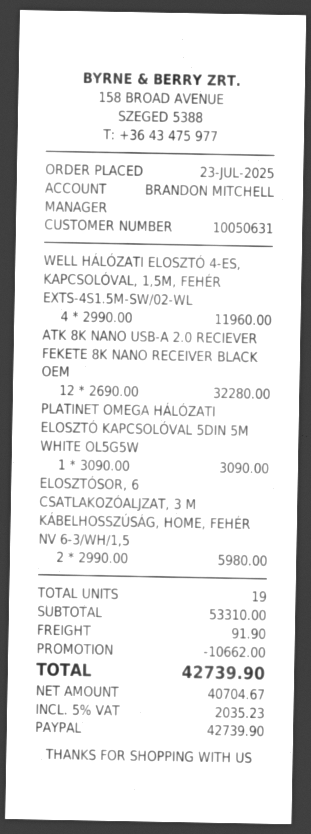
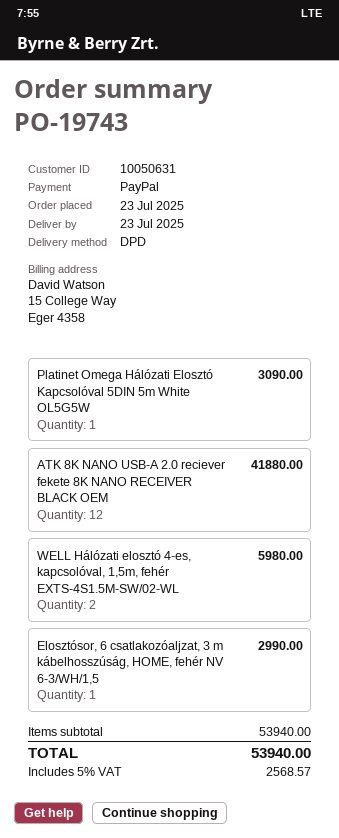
WELL HÁLÓZATI ELOSZTÓ 4-ES, KAPCSOLÓVAL, 1,5M, FEHÉR EXTS-4S1.5M-SW/02-WL: 4 for 11960.00 -> 2 for 5980.00
ATK 8K NANO USB-A 2.0 RECIEVER FEKETE 8K NANO RECEIVER BLACK OEM: 12 for 32280.00 -> 12 for 41880.00
ELOSZTÓSOR, 6 CSATLAKOZÓALJZAT, 3 M KÁBELHOSSZÚSÁG, HOME, FEHÉR NV 6-3/WH/1,5: 2 for 5980.00 -> 1 for 2990.00
subtotal: 53310.00 -> 53940.00
discount: 10662.00 -> none
shipping: 91.90 -> none
tax: 5% = 2035.23 -> 5% = 2568.57
total: 42739.90 -> 53940.00

